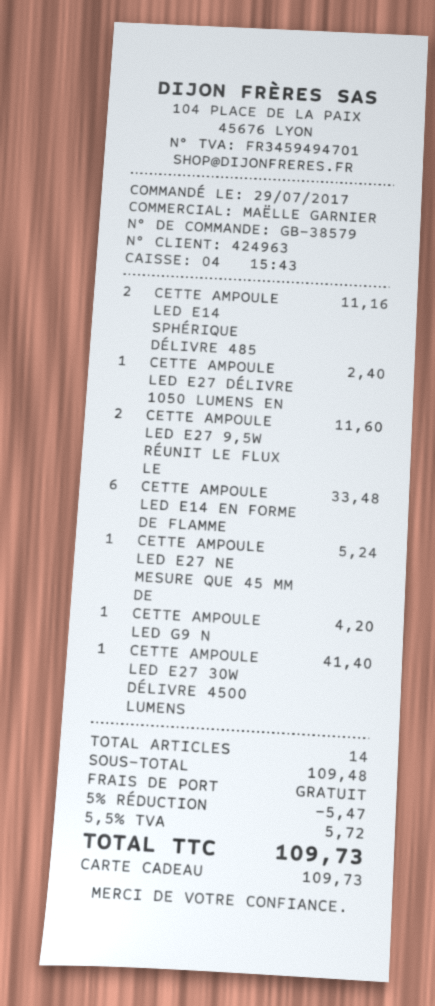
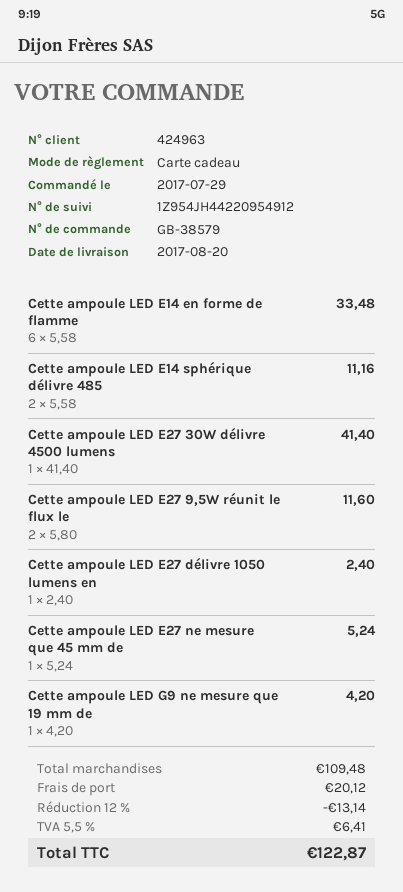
discount: 5% = 5.47 -> 12% = 13.14
shipping: 0.00 -> 20.12
tax: 5.5% = 5.72 -> 5.5% = 6.41
total: 109.73 -> 122.87

